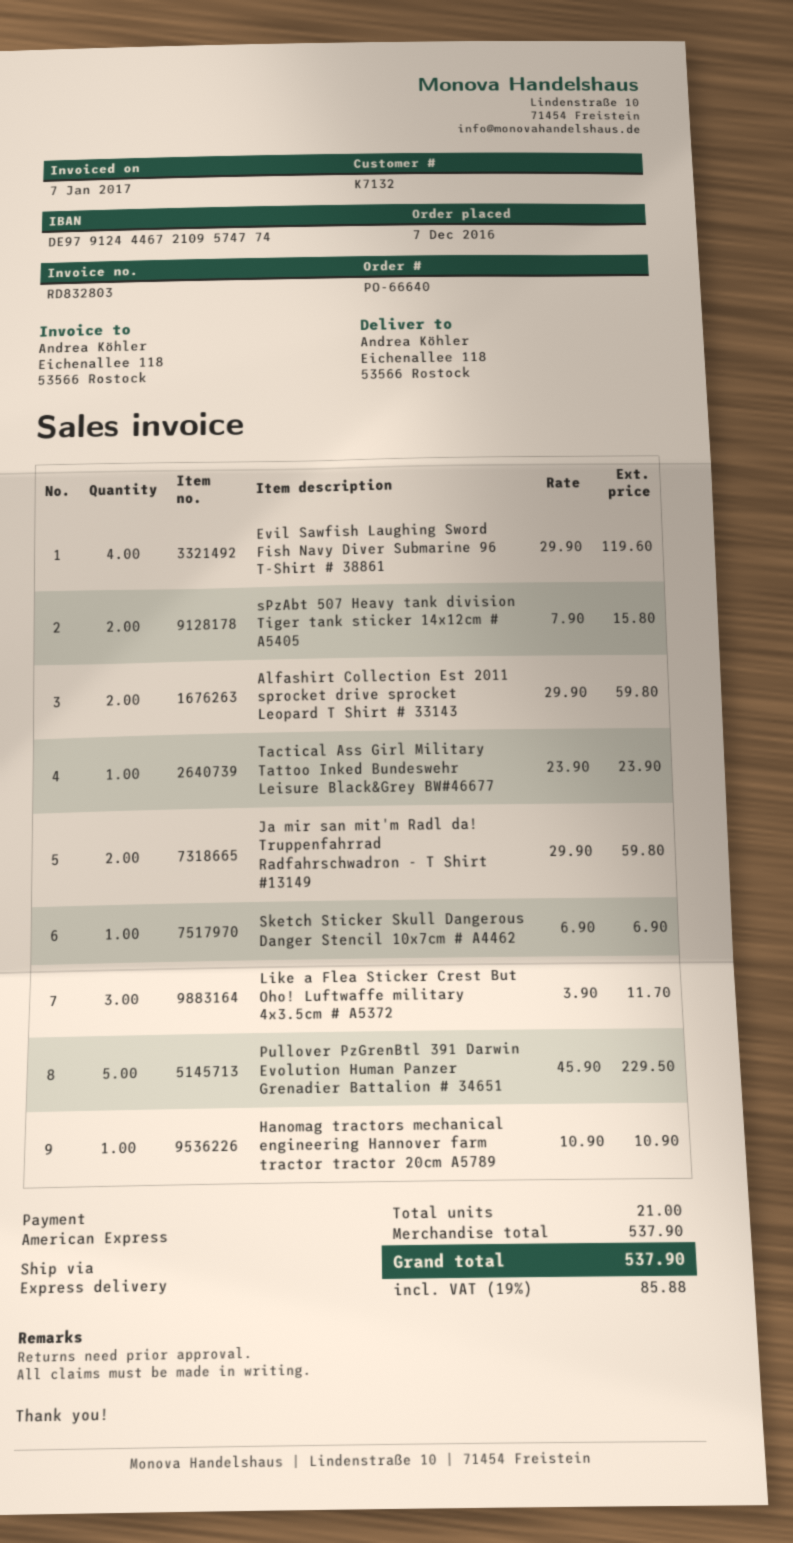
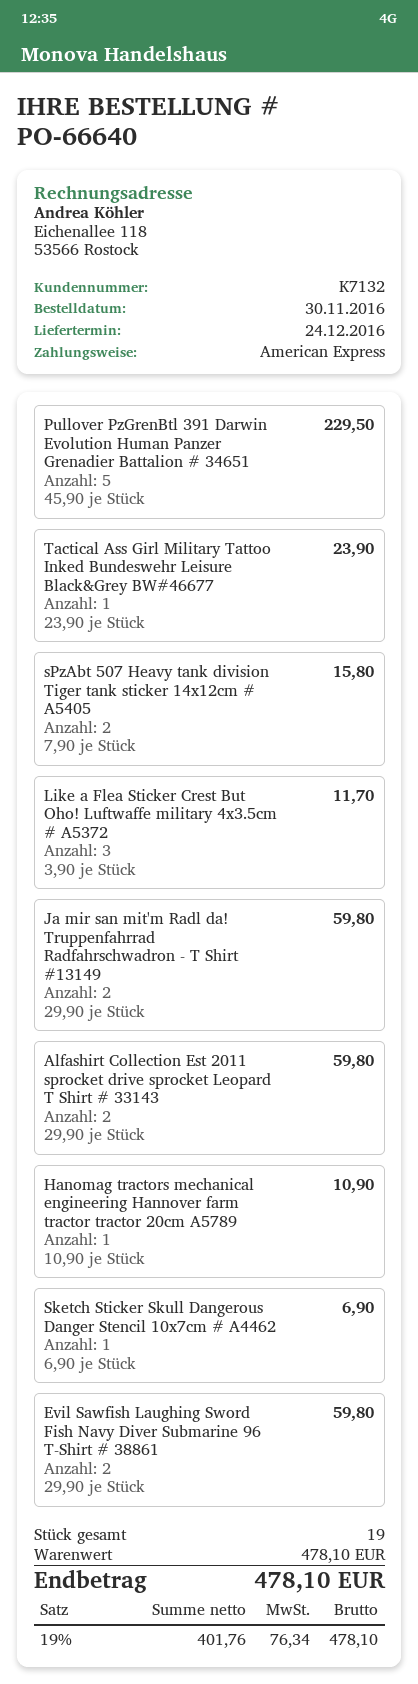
order date: 2016-12-07 -> 2016-11-30
Evil Sawfish Laughing Sword Fish Navy Diver Submarine 96 T-Shirt # 38861: 4 x 29.90 = 119.60 -> 2 x 29.90 = 59.80
total quantity: 21 -> 19
subtotal: 537.90 -> 478.10
tax: 19% = 85.88 -> 19% = 76.34
total: 537.90 -> 478.10

